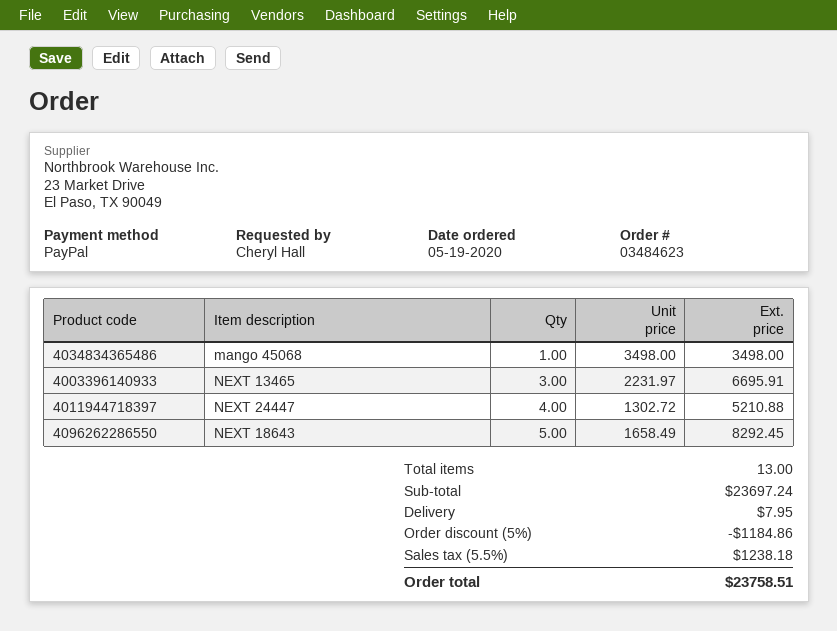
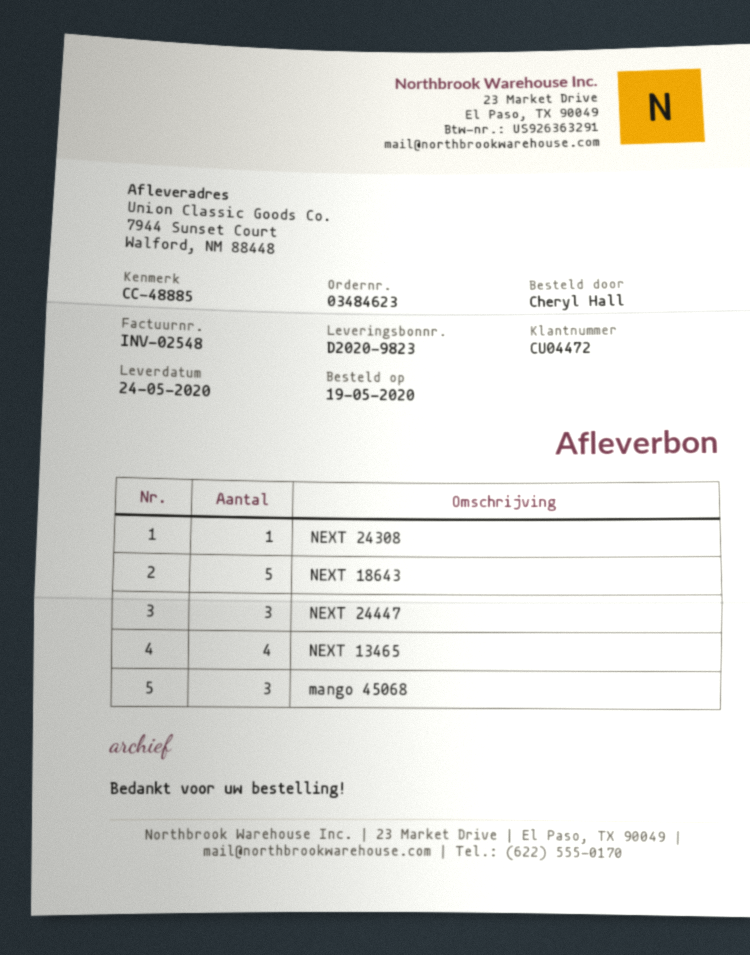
mango 45068: 1 -> 3
NEXT 13465: 3 -> 4
NEXT 24447: 4 -> 3
NEXT 24308: none -> 1

